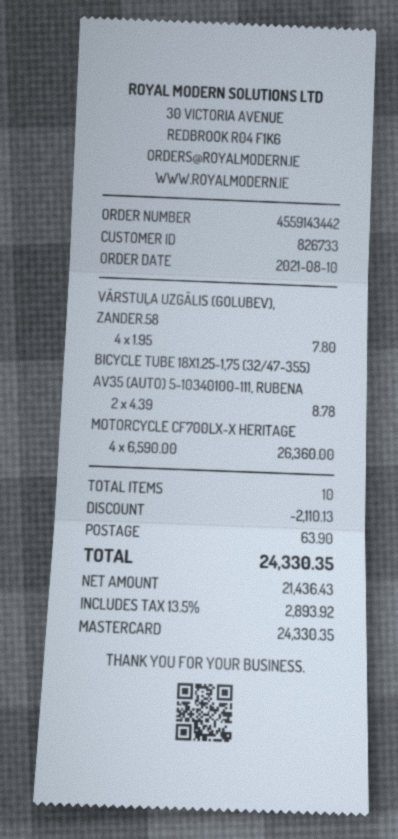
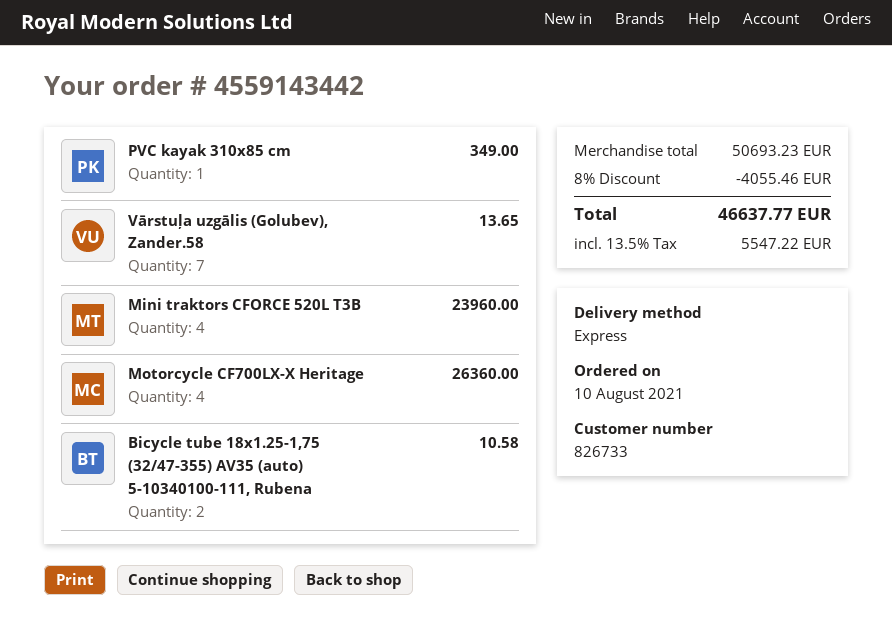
VĀRSTUĻA UZGĀLIS (GOLUBEV), ZANDER.58: 4 for 7.80 -> 7 for 13.65
BICYCLE TUBE 18X1.25-1,75 (32/47-355) AV35 (AUTO) 5-10340100-111, RUBENA: 2 for 8.78 -> 2 for 10.58
PVC kayak 310x85 cm: none -> 1 for 349.00
Mini traktors CFORCE 520L T3B: none -> 4 for 23960.00
discount: 2110.13 -> 4055.46
shipping: 63.90 -> none
tax: 13.5% = 2893.92 -> 13.5% = 5547.22
total: 24330.35 -> 46637.77

